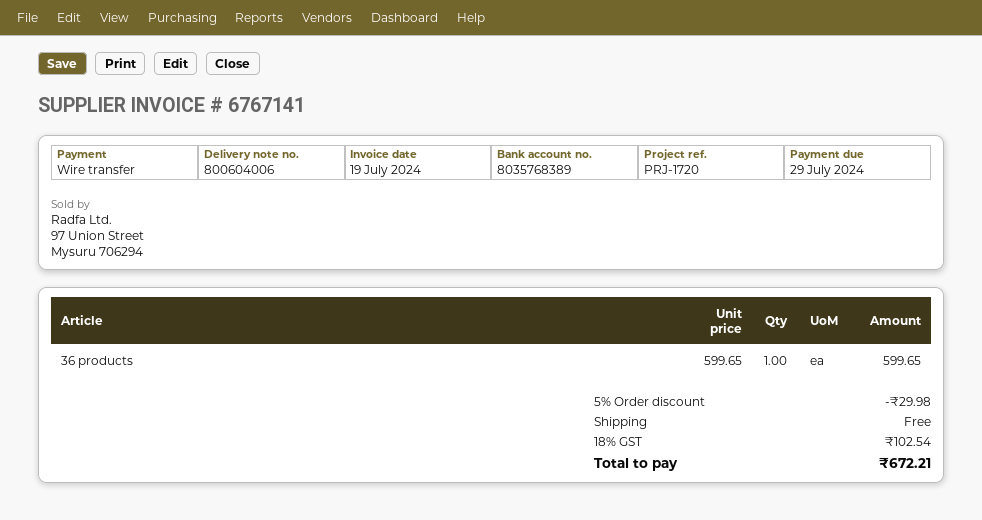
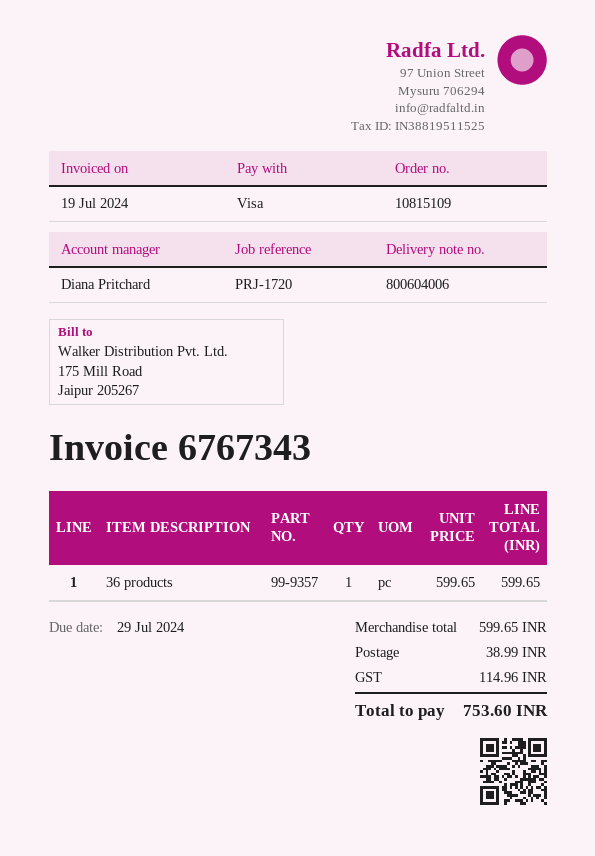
invoice number: 6767141 -> 6767343
payment method: bank transfer -> Visa
discount: 5% = 29.98 -> none
shipping: 0.00 -> 38.99
tax: 102.54 -> 114.96
total: 672.21 -> 753.60

